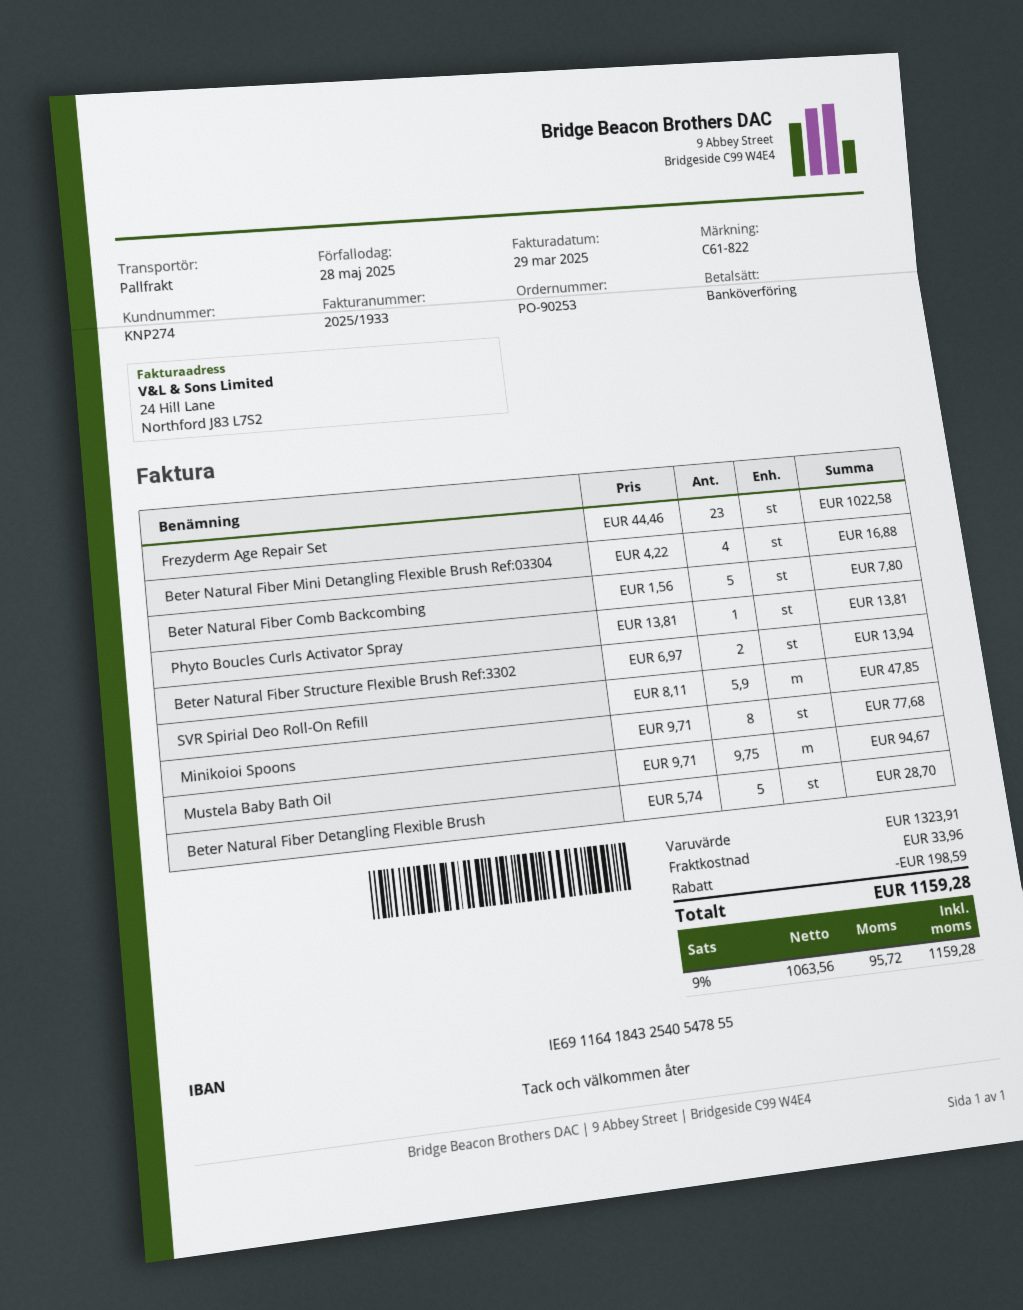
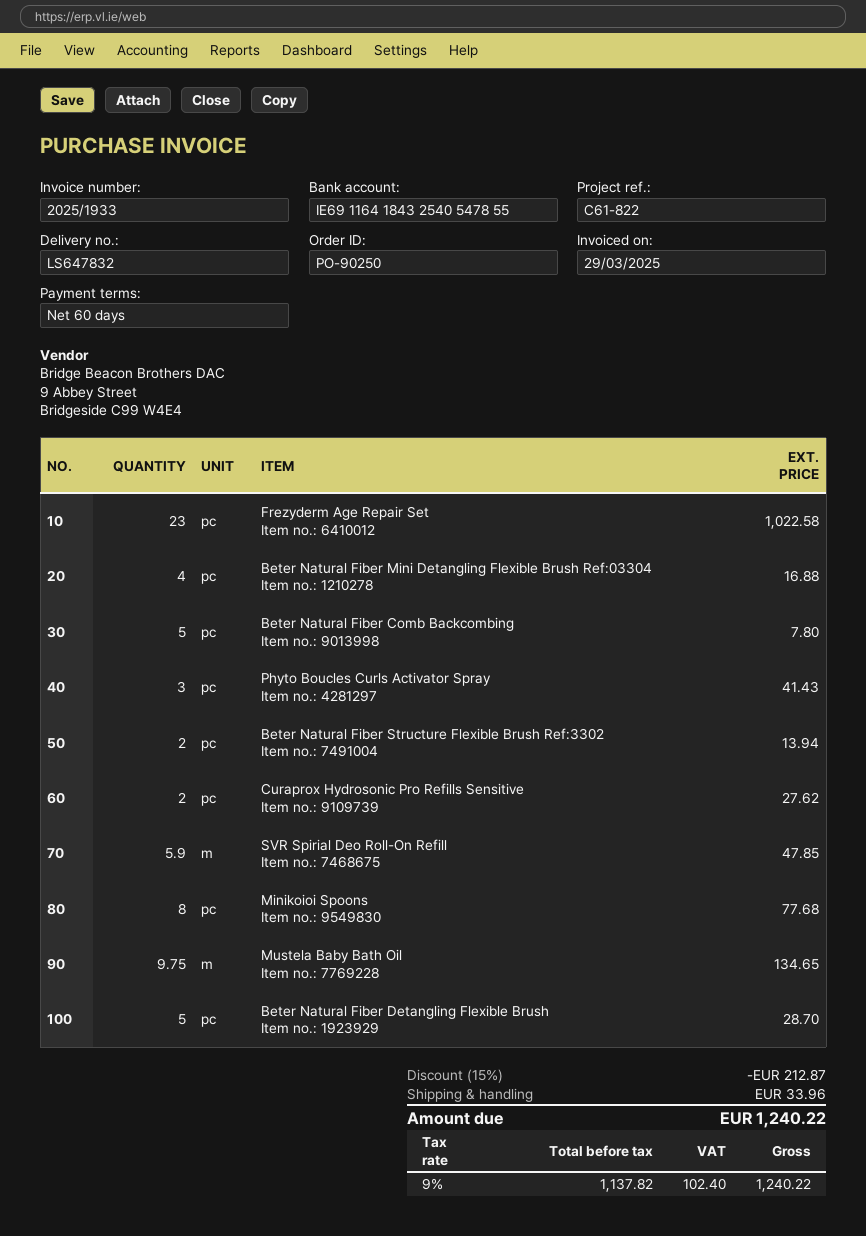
order number: PO-90253 -> PO-90250
Phyto Boucles Curls Activator Spray: 1 for 13.81 -> 3 for 41.43
Mustela Baby Bath Oil: 9.75 for 94.67 -> 9.75 for 134.65
Curaprox Hydrosonic Pro Refills Sensitive: none -> 2 for 27.62
discount: 198.59 -> 212.87
net: 1063.56 -> 1137.82
tax: 9% = 95.72 -> 9% = 102.40
total: 1159.28 -> 1240.22

